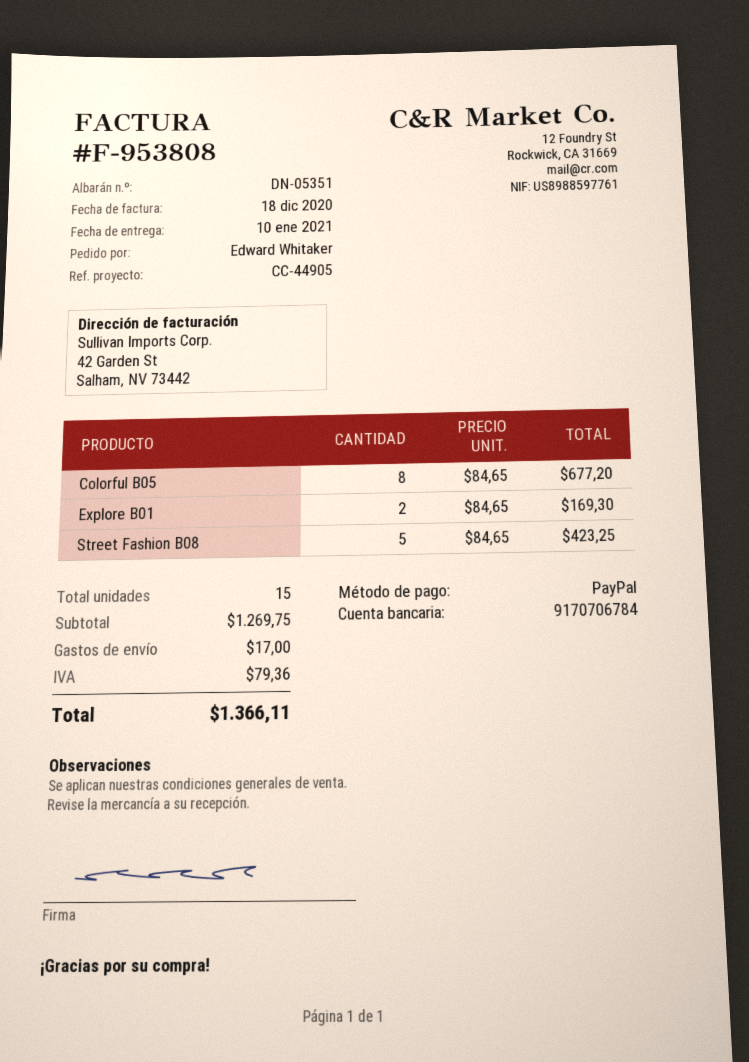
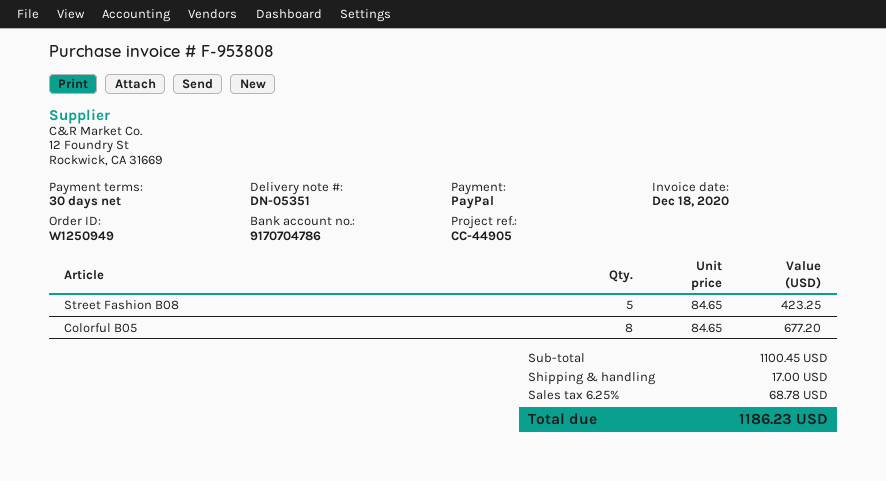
bank account: 9170706784 -> 9170704786
Explore B01: 2 x 84.65 = 169.30 -> none
subtotal: 1269.75 -> 1100.45
tax: 79.36 -> 68.78
total: 1366.11 -> 1186.23

